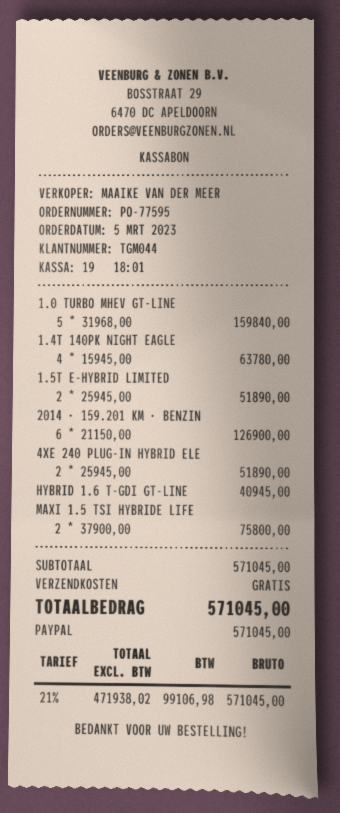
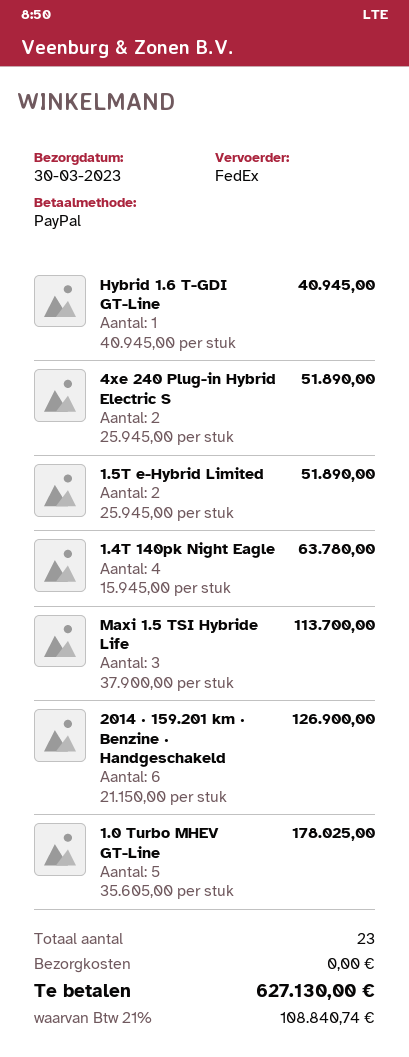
1.0 TURBO MHEV GT-LINE: 5 x 31968.00 = 159840.00 -> 5 x 35605.00 = 178025.00
MAXI 1.5 TSI HYBRIDE LIFE: 2 x 37900.00 = 75800.00 -> 3 x 37900.00 = 113700.00
tax: 21% = 99106.98 -> 21% = 108840.74
total: 571045.00 -> 627130.00

